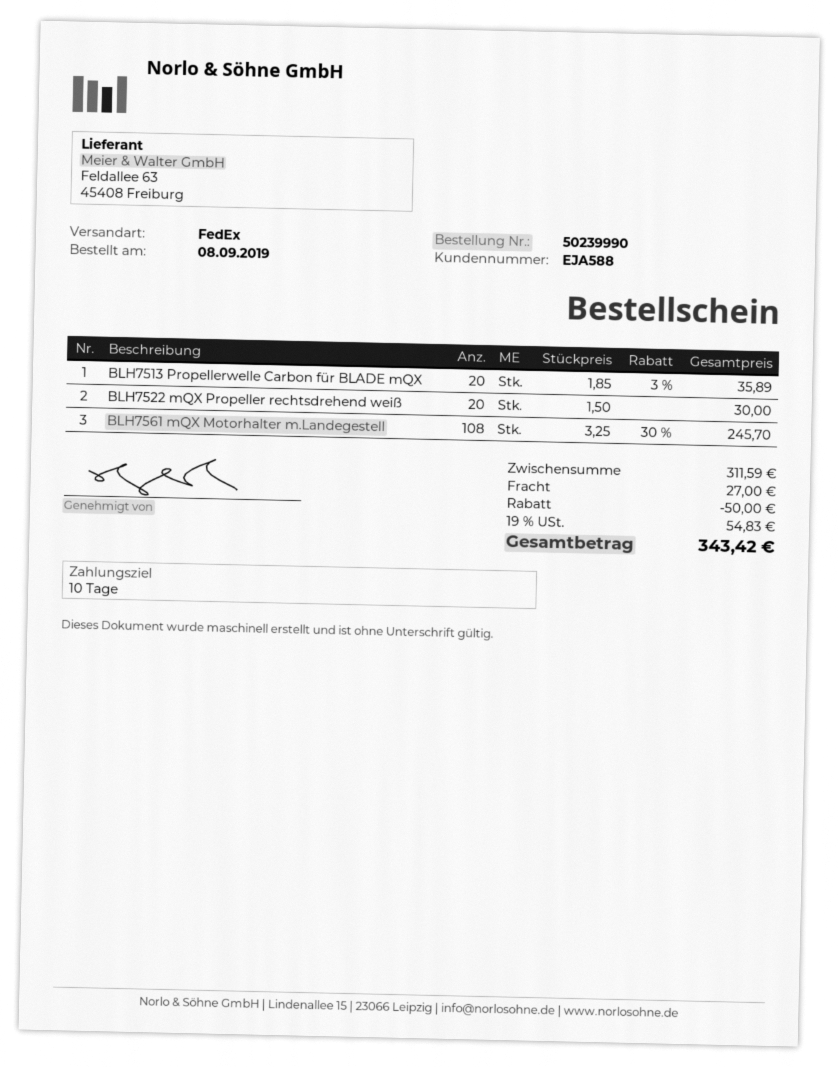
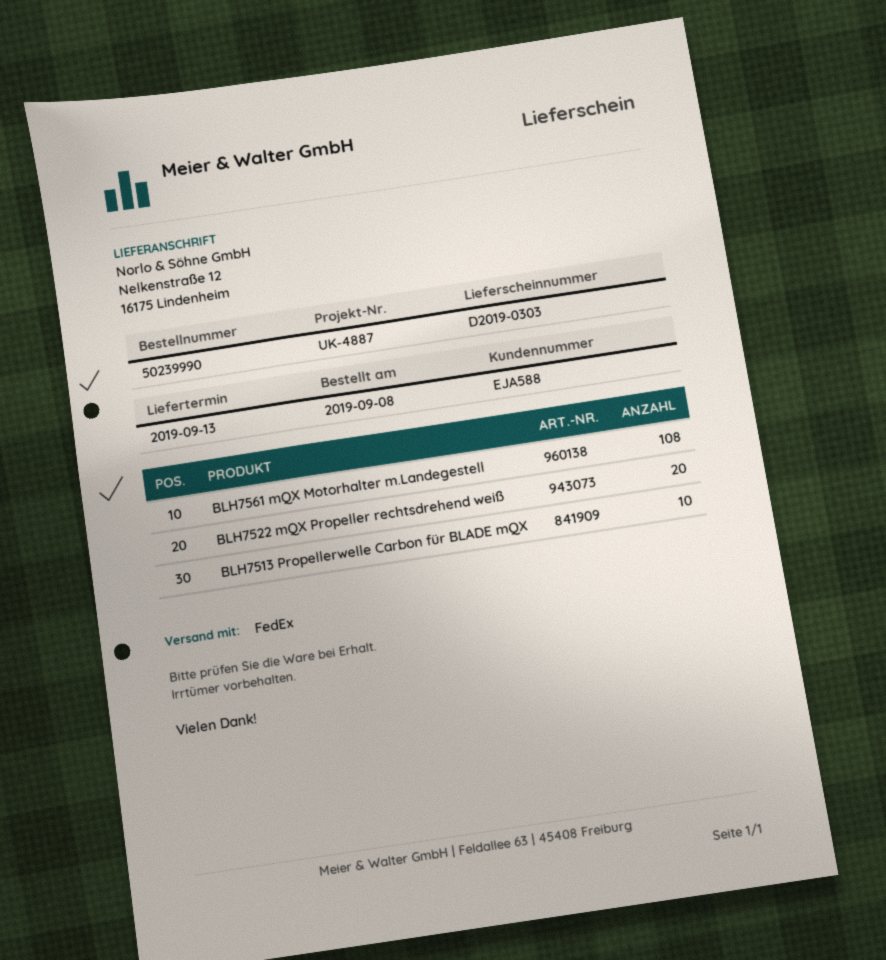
BLH7513 Propellerwelle Carbon für BLADE mQX: 20 -> 10

